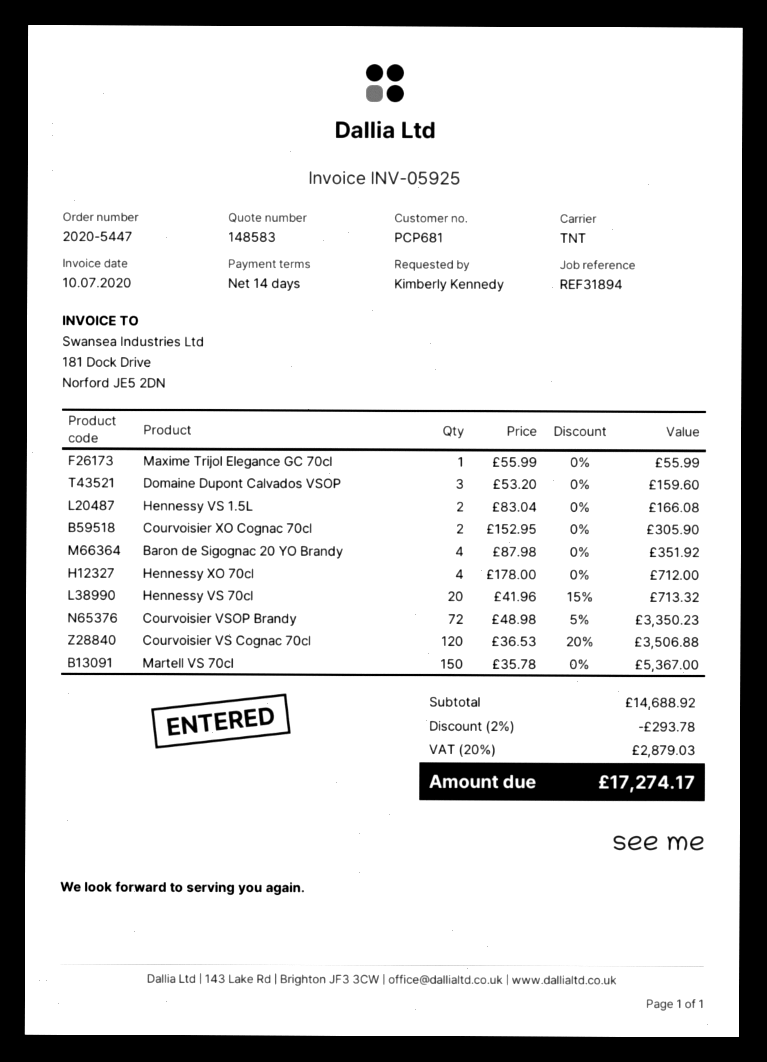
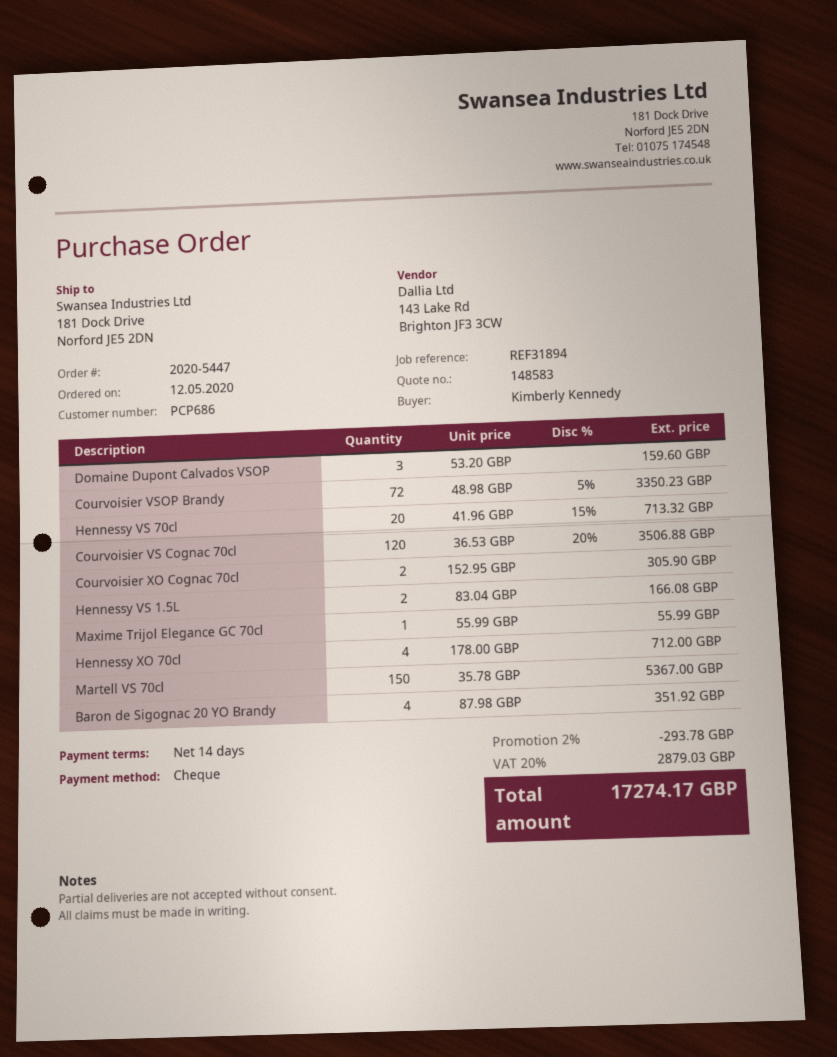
customer number: PCP681 -> PCP686

